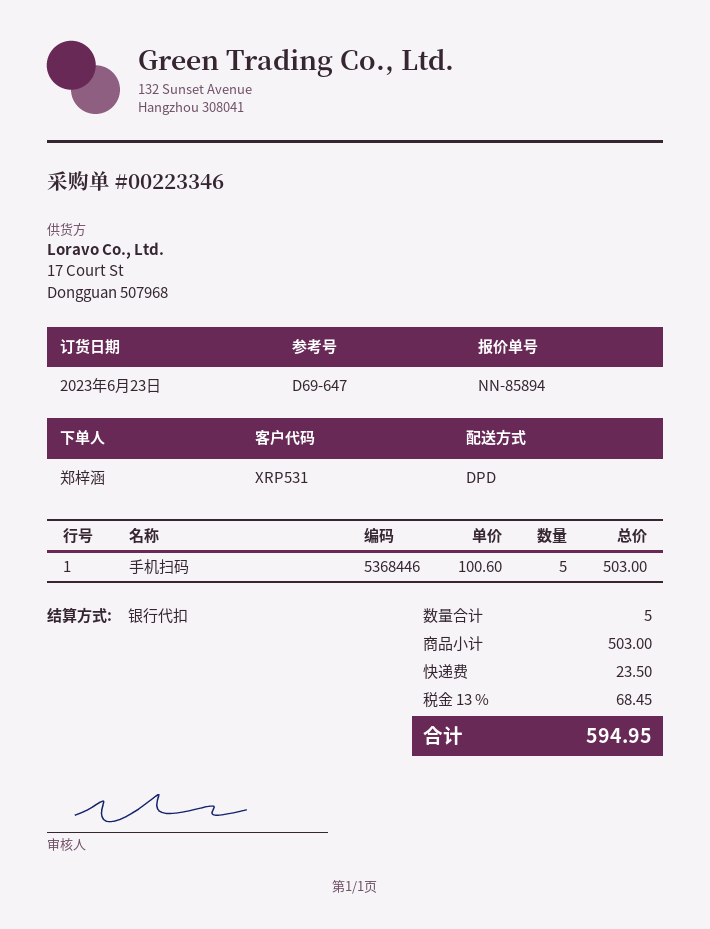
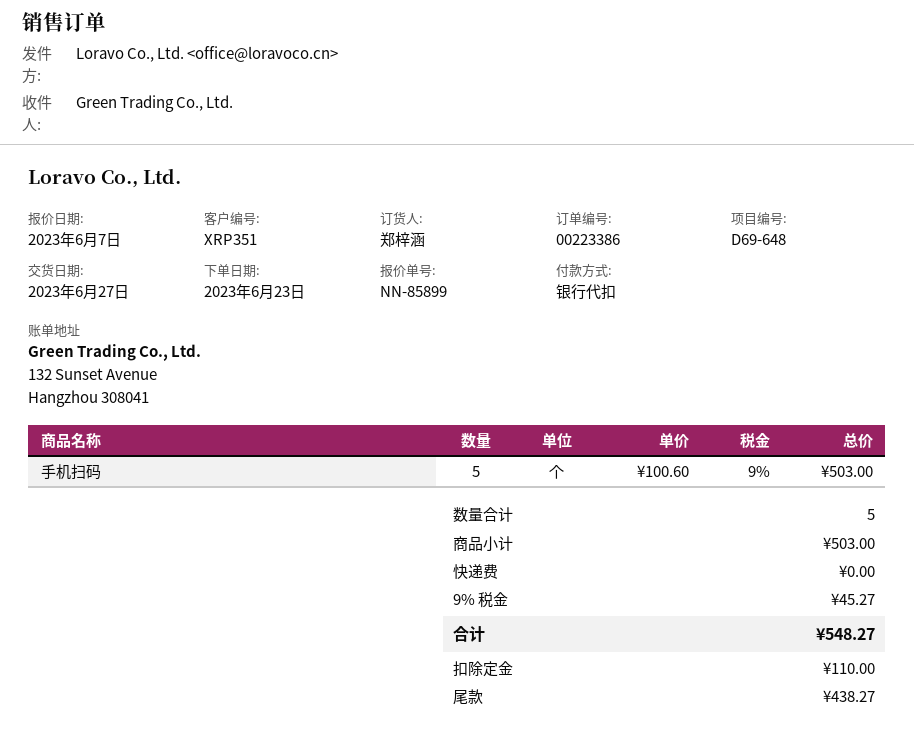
quote number: NN-85894 -> NN-85899
order number: 00223346 -> 00223386
customer number: XRP531 -> XRP351
reference: D69-647 -> D69-648
shipping: 23.50 -> 0.00
tax: 13% = 68.45 -> 9% = 45.27
total: 594.95 -> 548.27

